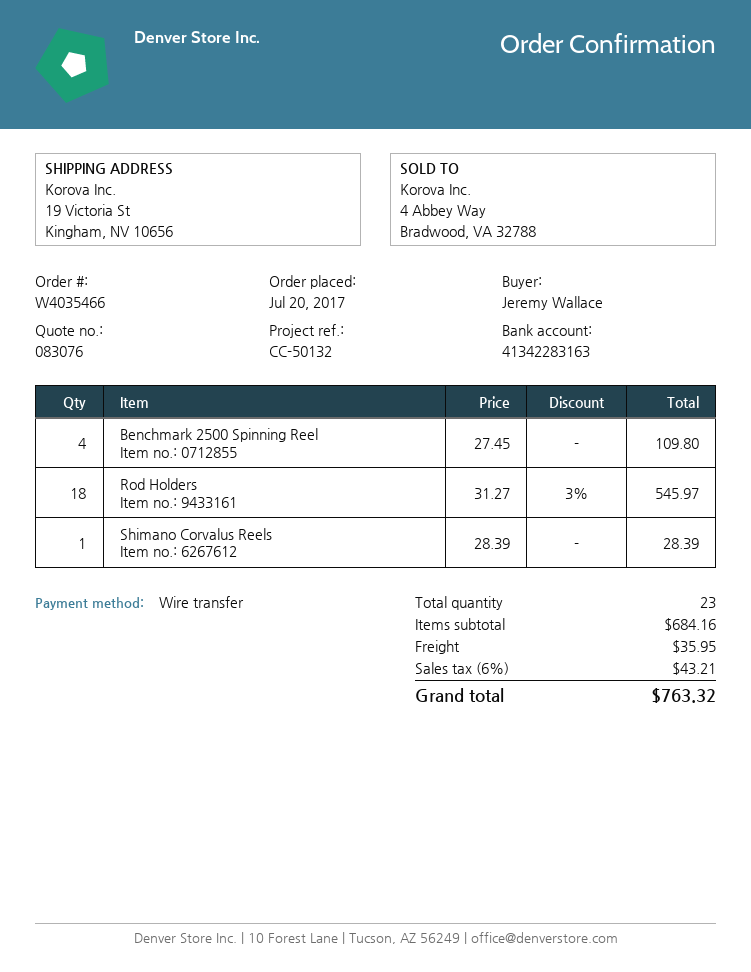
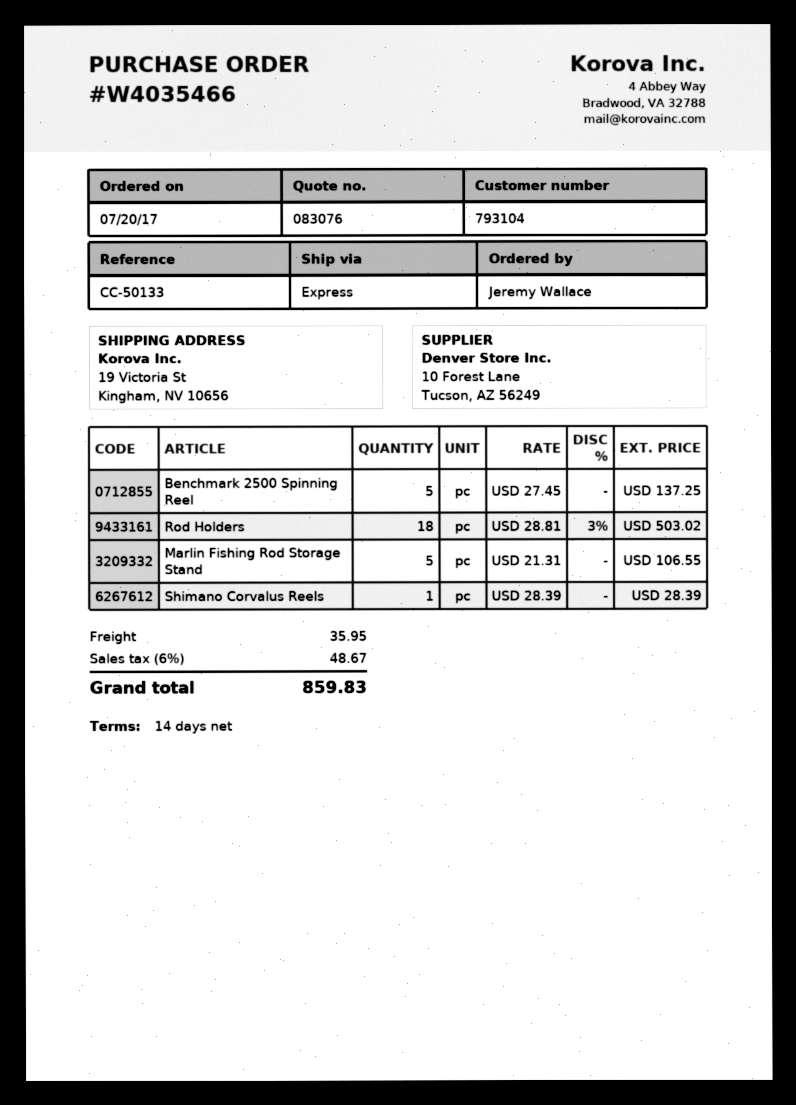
reference: CC-50132 -> CC-50133
Benchmark 2500 Spinning Reel: 4 x 27.45 = 109.80 -> 5 x 27.45 = 137.25
Rod Holders: 18 x 31.27 - 3% = 545.97 -> 18 x 28.81 - 3% = 503.02
Marlin Fishing Rod Storage Stand: none -> 5 x 21.31 = 106.55
tax: 6% = 43.21 -> 6% = 48.67
total: 763.32 -> 859.83

